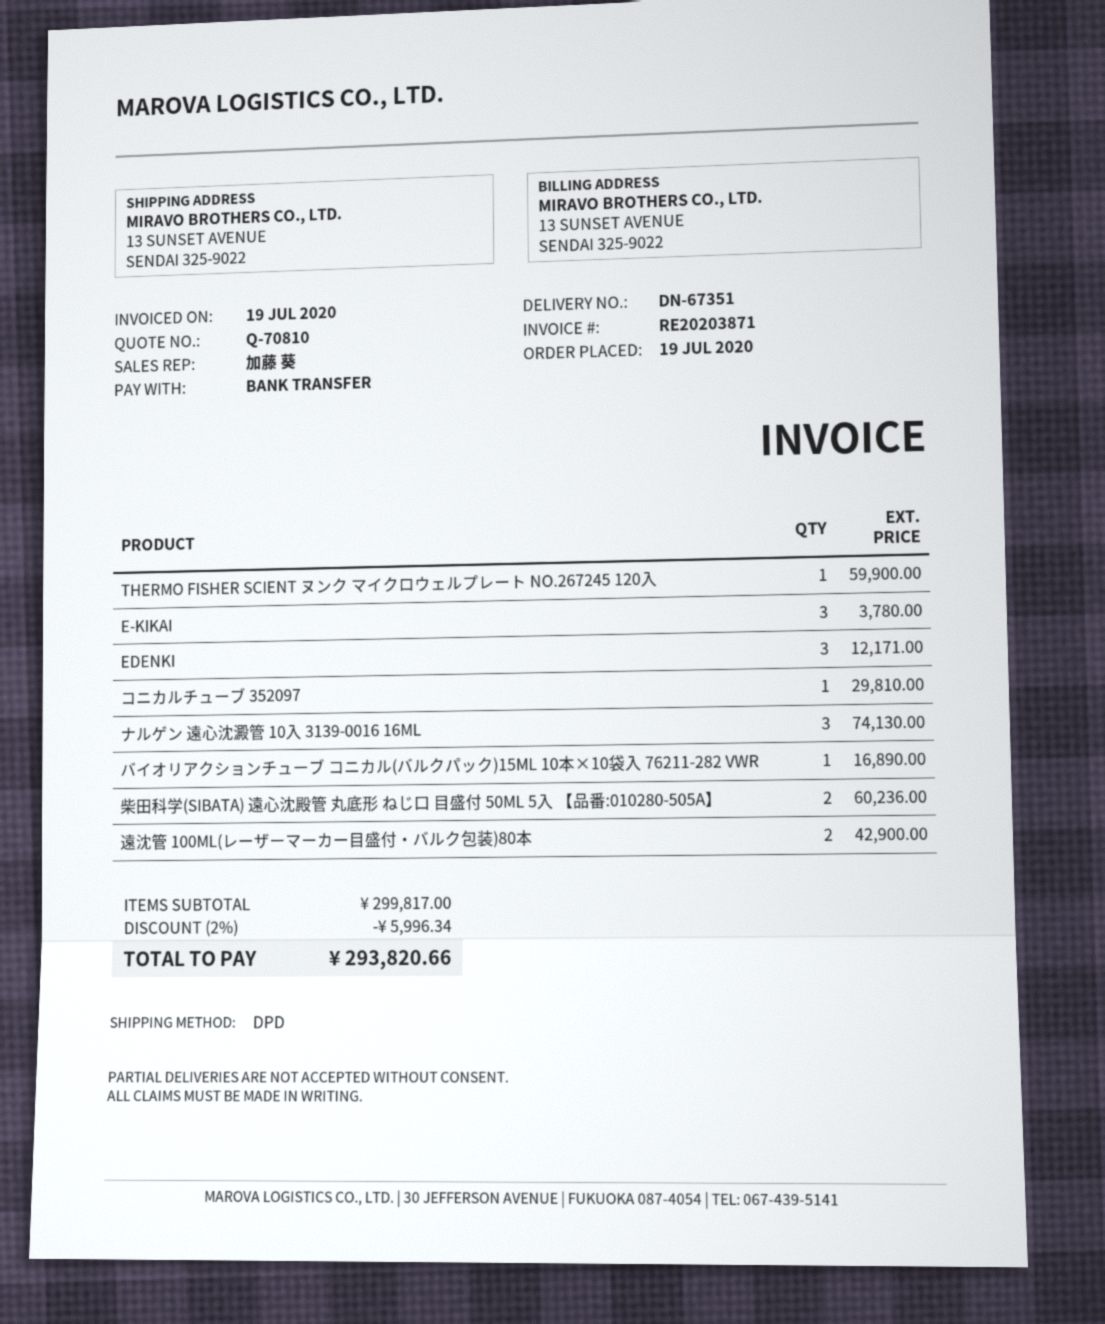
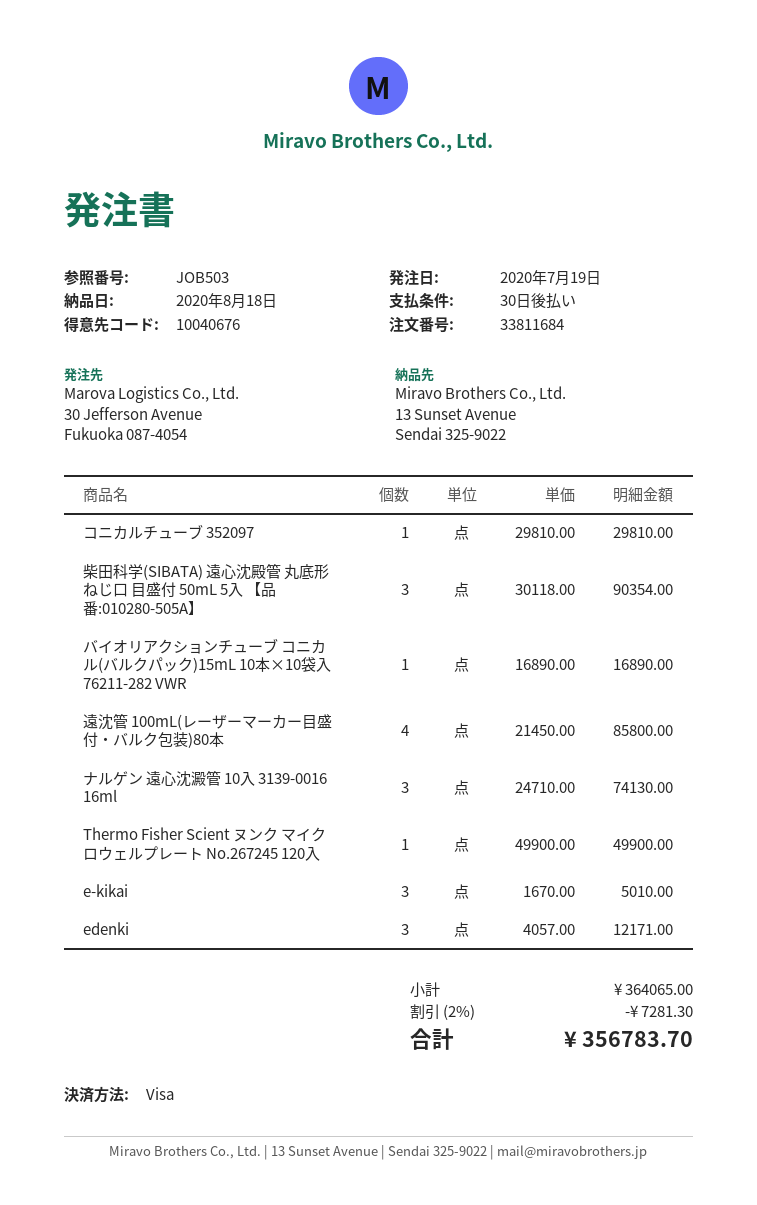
payment method: bank transfer -> Visa
THERMO FISHER SCIENT ヌンク マイクロウェルプレート NO.267245 120入: 1 for 59900.00 -> 1 for 49900.00
E-KIKAI: 3 for 3780.00 -> 3 for 5010.00
柴田科学(SIBATA) 遠心沈殿管 丸底形 ねじ口 目盛付 50ML 5入 【品番:010280-505A】: 2 for 60236.00 -> 3 for 90354.00
遠沈管 100ML(レーザーマーカー目盛付・バルク包装)80本: 2 for 42900.00 -> 4 for 85800.00
subtotal: 299817.00 -> 364065.00
discount: 2% = 5996.34 -> 2% = 7281.30
total: 293820.66 -> 356783.70

